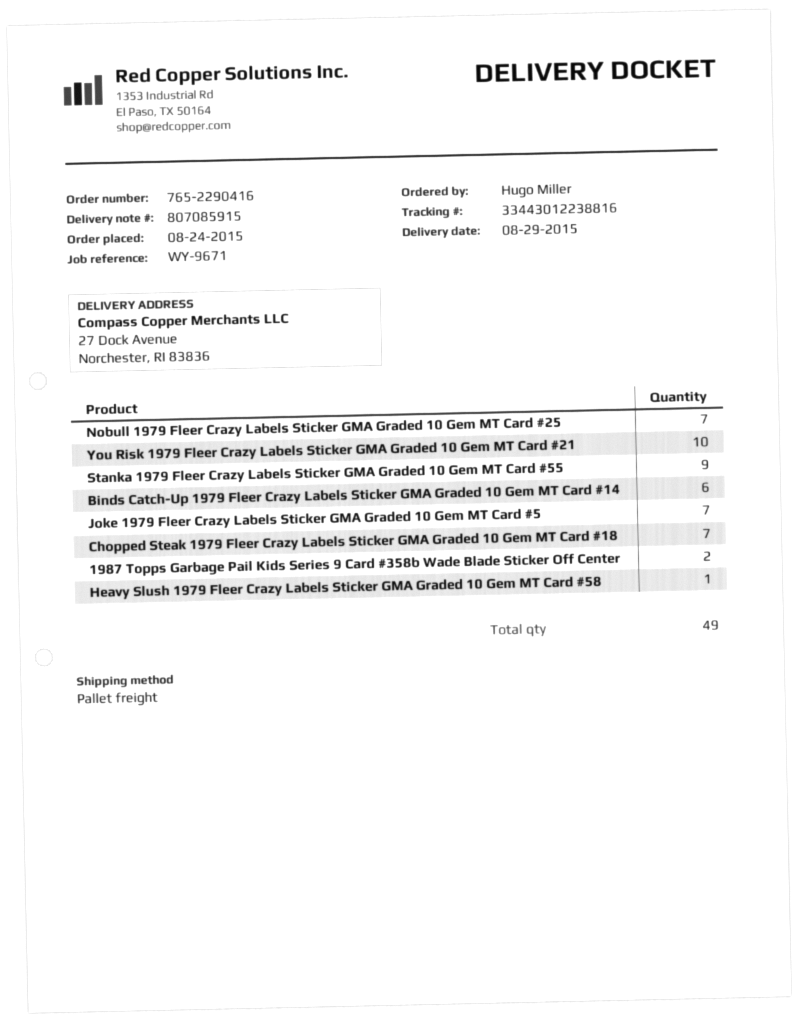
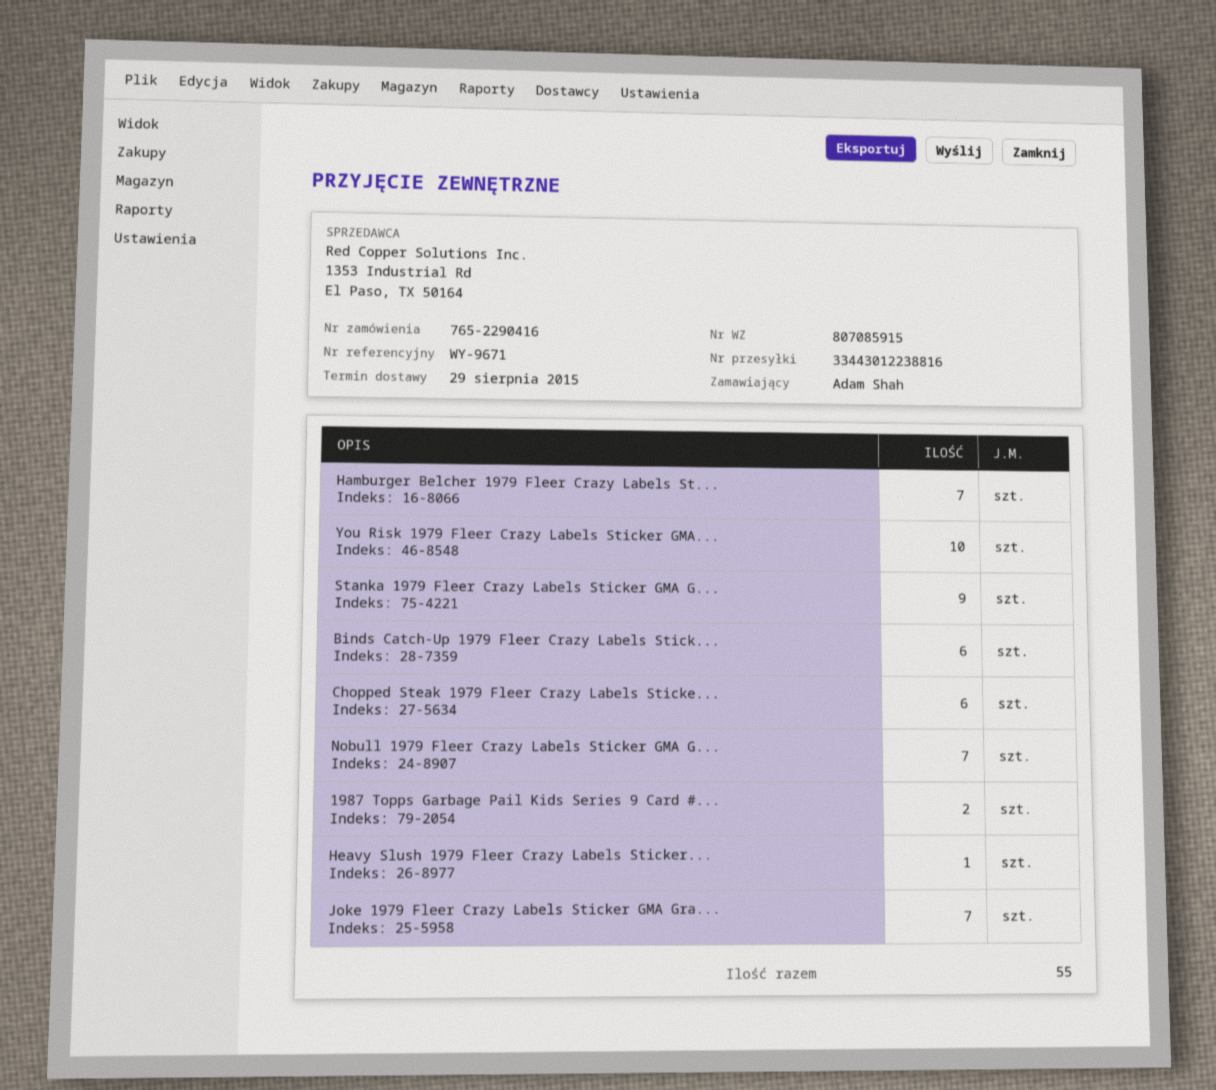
ordered by: Hugo Miller -> Adam Shah
Chopped Steak 1979 Fleer Crazy Labels Sticker GMA Graded 10 Gem MT Card #18: 7 -> 6
Hamburger Belcher 1979 Fleer Crazy Labels St...: none -> 7
total quantity: 49 -> 55

